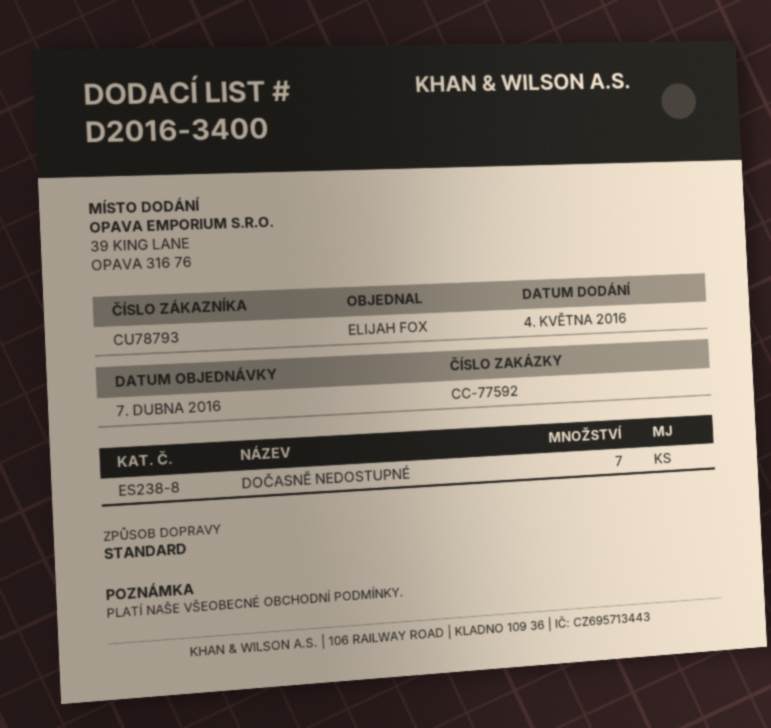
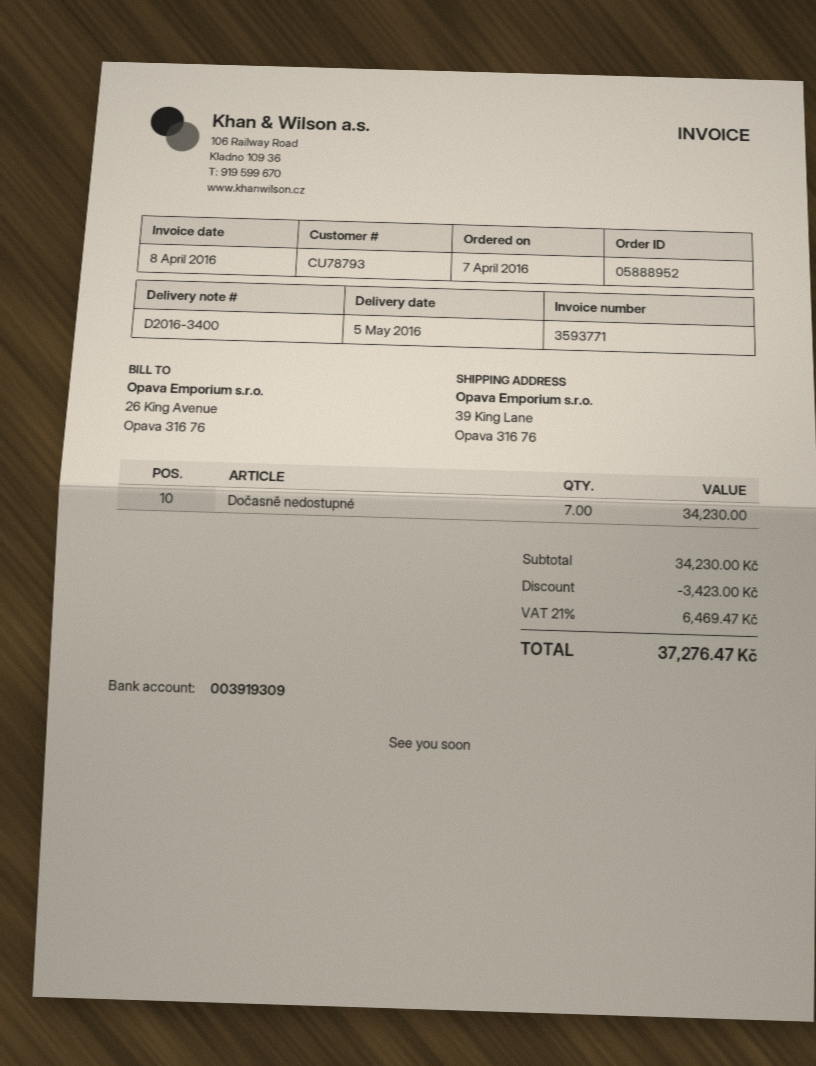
delivery date: 2016-05-04 -> 2016-05-05

